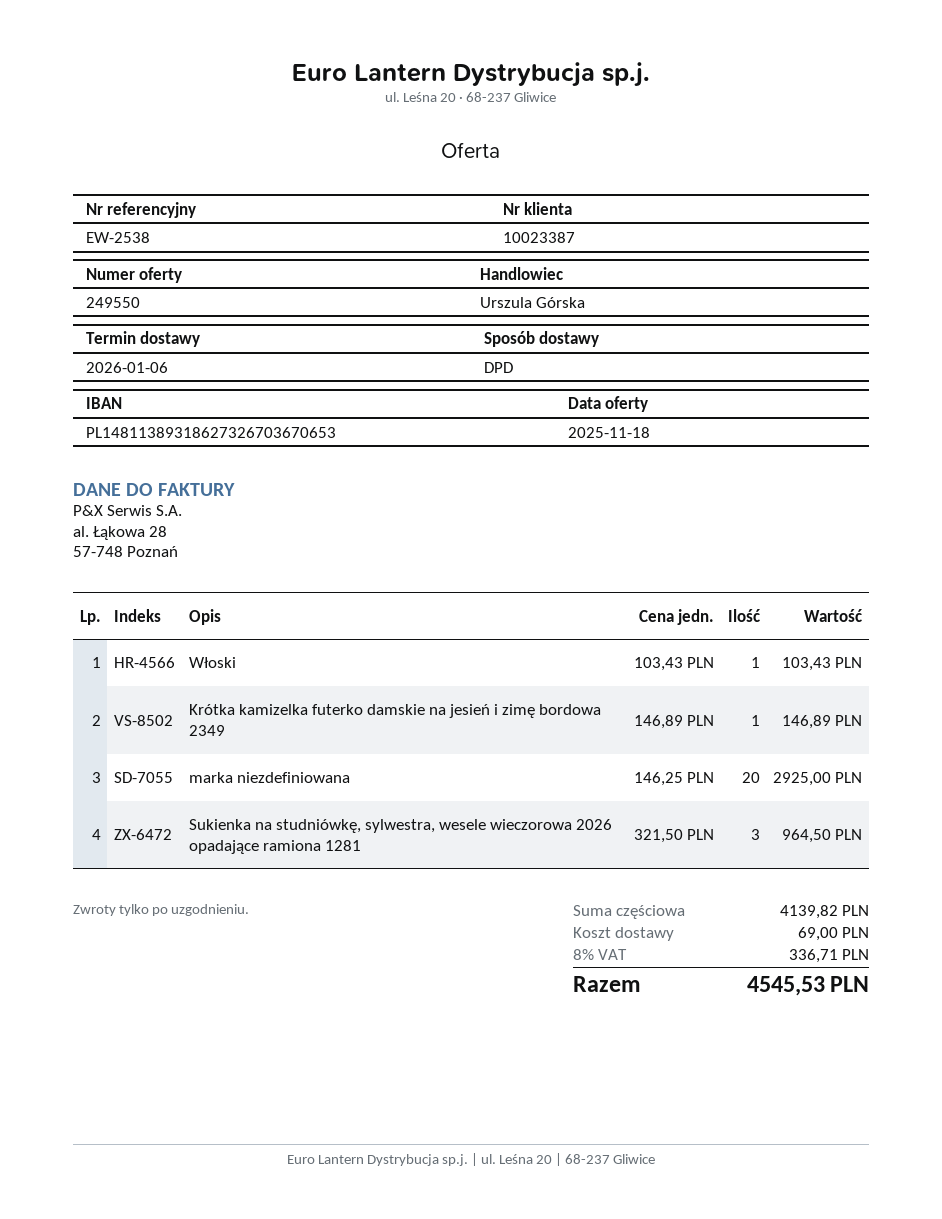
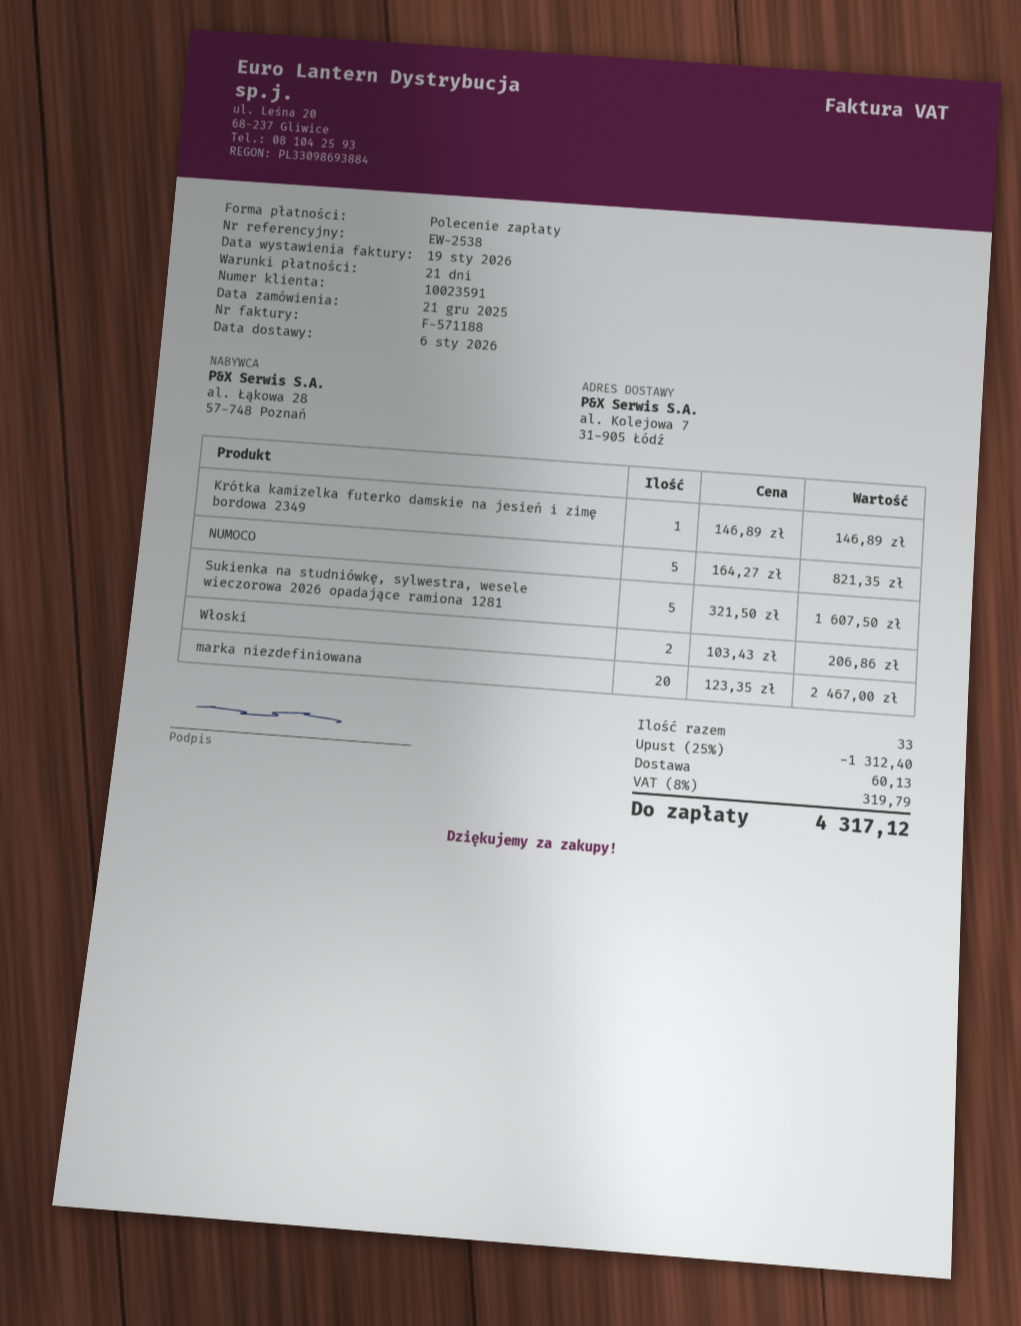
customer number: 10023387 -> 10023591
Włoski: 1 x 103.43 = 103.43 -> 2 x 103.43 = 206.86
marka niezdefiniowana: 20 x 146.25 = 2925.00 -> 20 x 123.35 = 2467.00
Sukienka na studniówkę, sylwestra, wesele wieczorowa 2026 opadające ramiona 1281: 3 x 321.50 = 964.50 -> 5 x 321.50 = 1607.50
NUMOCO: none -> 5 x 164.27 = 821.35
discount: none -> 25% = 1312.40
shipping: 69.00 -> 60.13
tax: 8% = 336.71 -> 8% = 319.79
total: 4545.53 -> 4317.12

